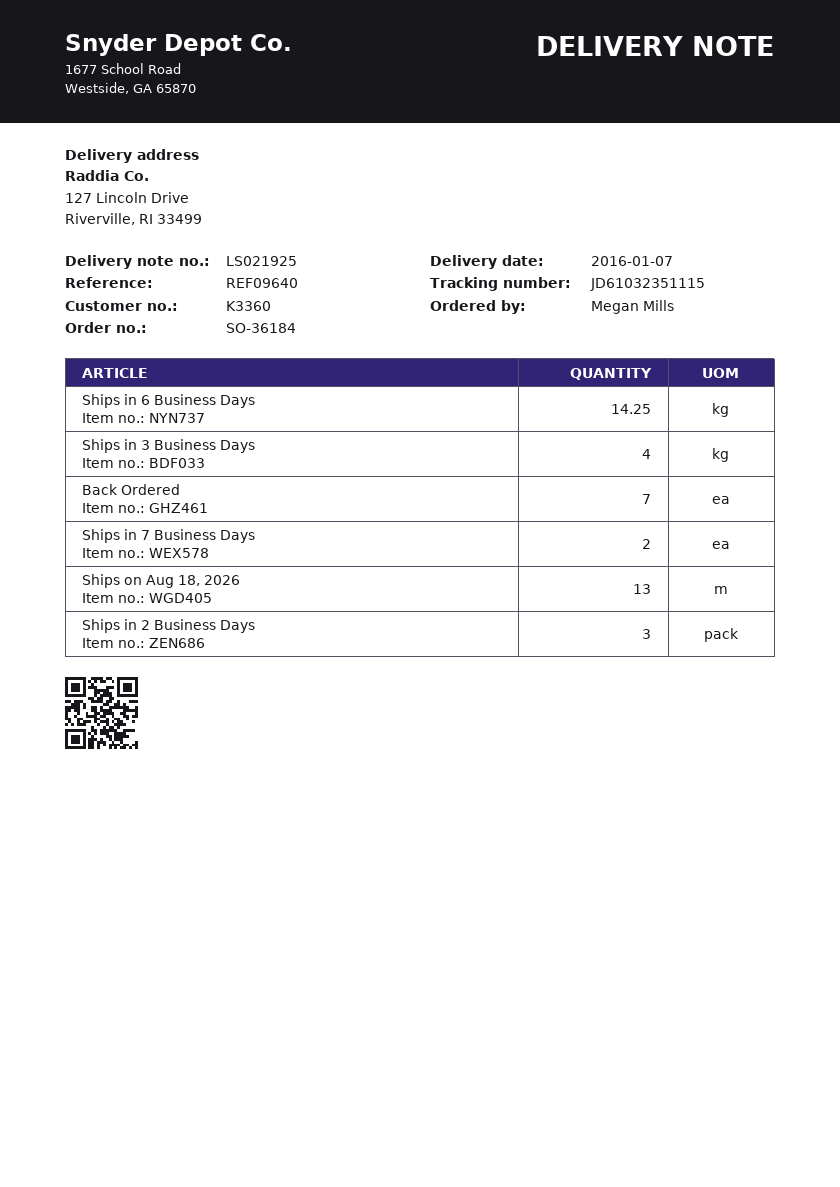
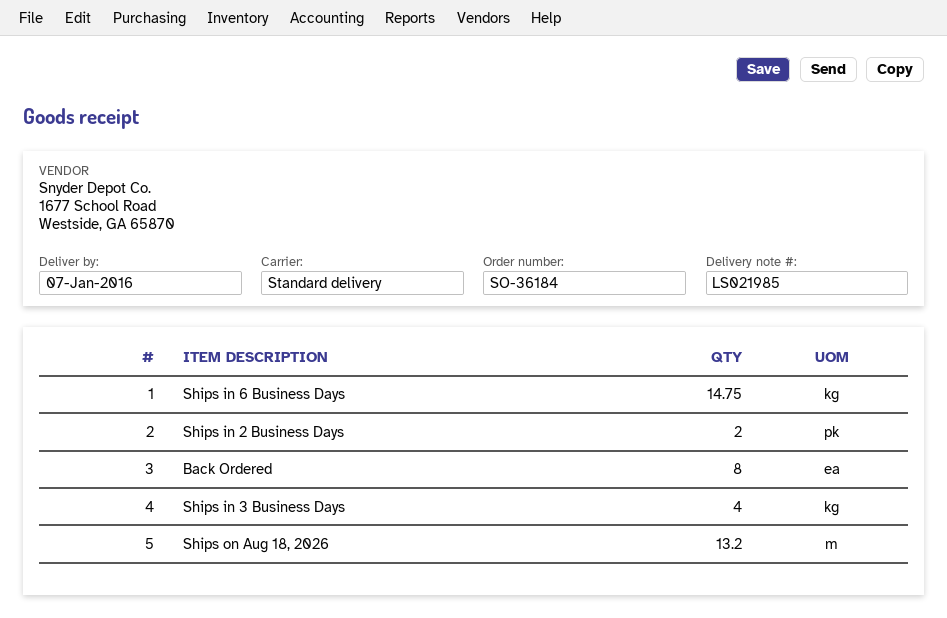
delivery note number: LS021925 -> LS021985
Ships in 6 Business Days: 14.25 -> 14.75
Back Ordered: 7 -> 8
Ships in 7 Business Days: 2 -> none
Ships on Aug 18, 2026: 13 -> 13.2
Ships in 2 Business Days: 3 -> 2

